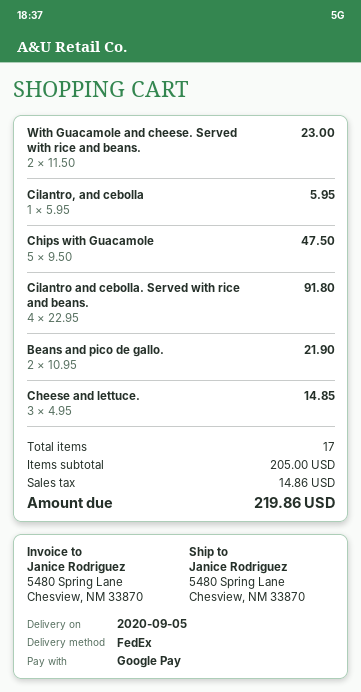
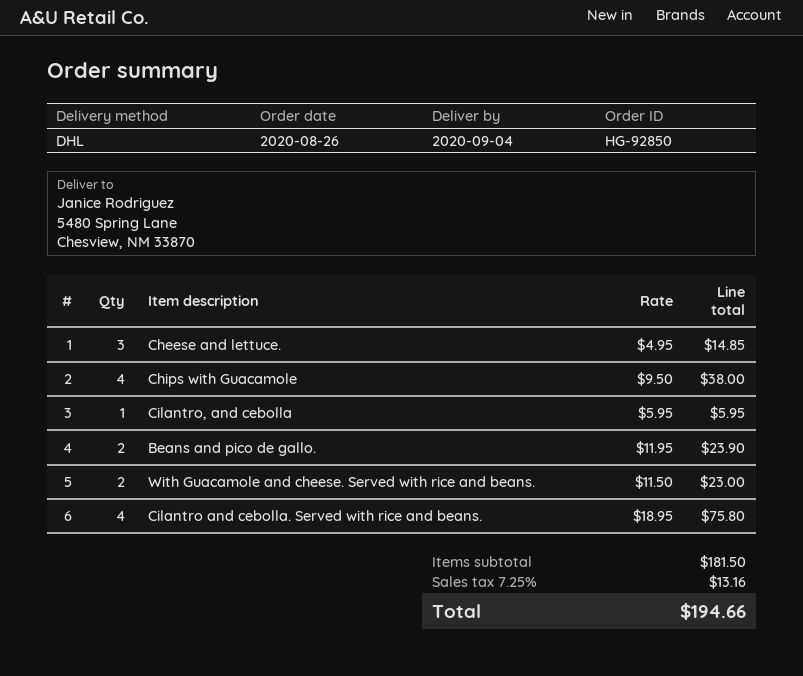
delivery date: 2020-09-05 -> 2020-09-04
shipping method: FedEx -> DHL
Chips with Guacamole: 5 x 9.50 = 47.50 -> 4 x 9.50 = 38.00
Cilantro and cebolla. Served with rice and beans.: 4 x 22.95 = 91.80 -> 4 x 18.95 = 75.80
Beans and pico de gallo.: 2 x 10.95 = 21.90 -> 2 x 11.95 = 23.90
subtotal: 205.00 -> 181.50
tax: 14.86 -> 13.16
total: 219.86 -> 194.66

